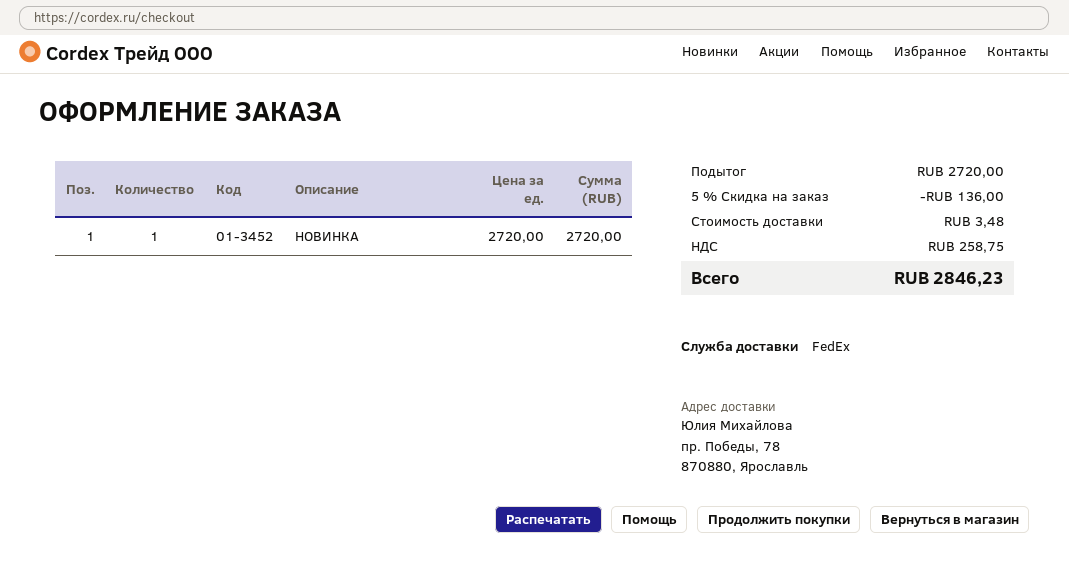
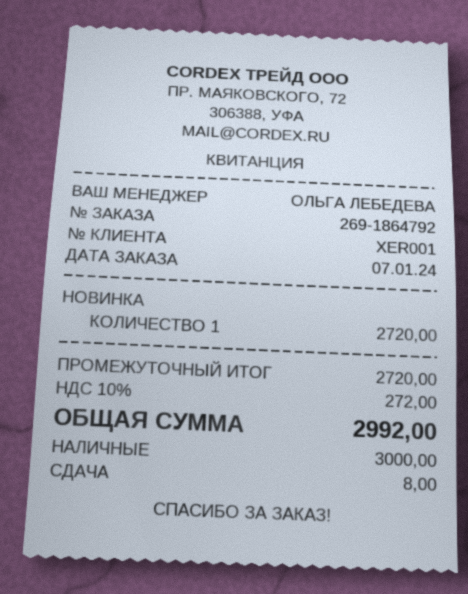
discount: 5% = 136.00 -> none
shipping: 3.48 -> none
tax: 258.75 -> 272.00
total: 2846.23 -> 2992.00

